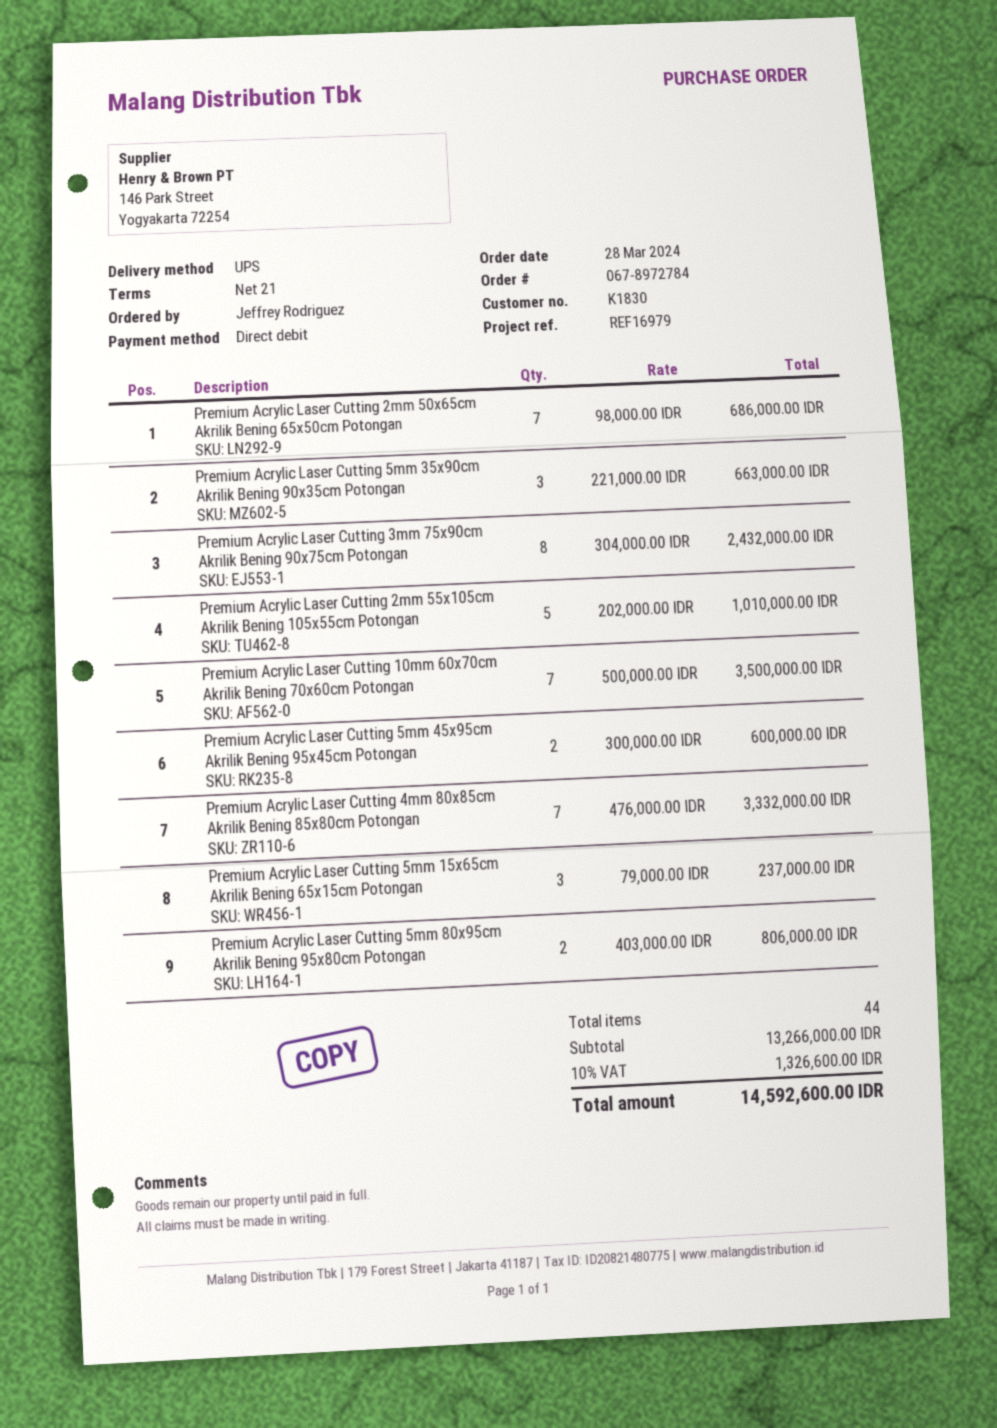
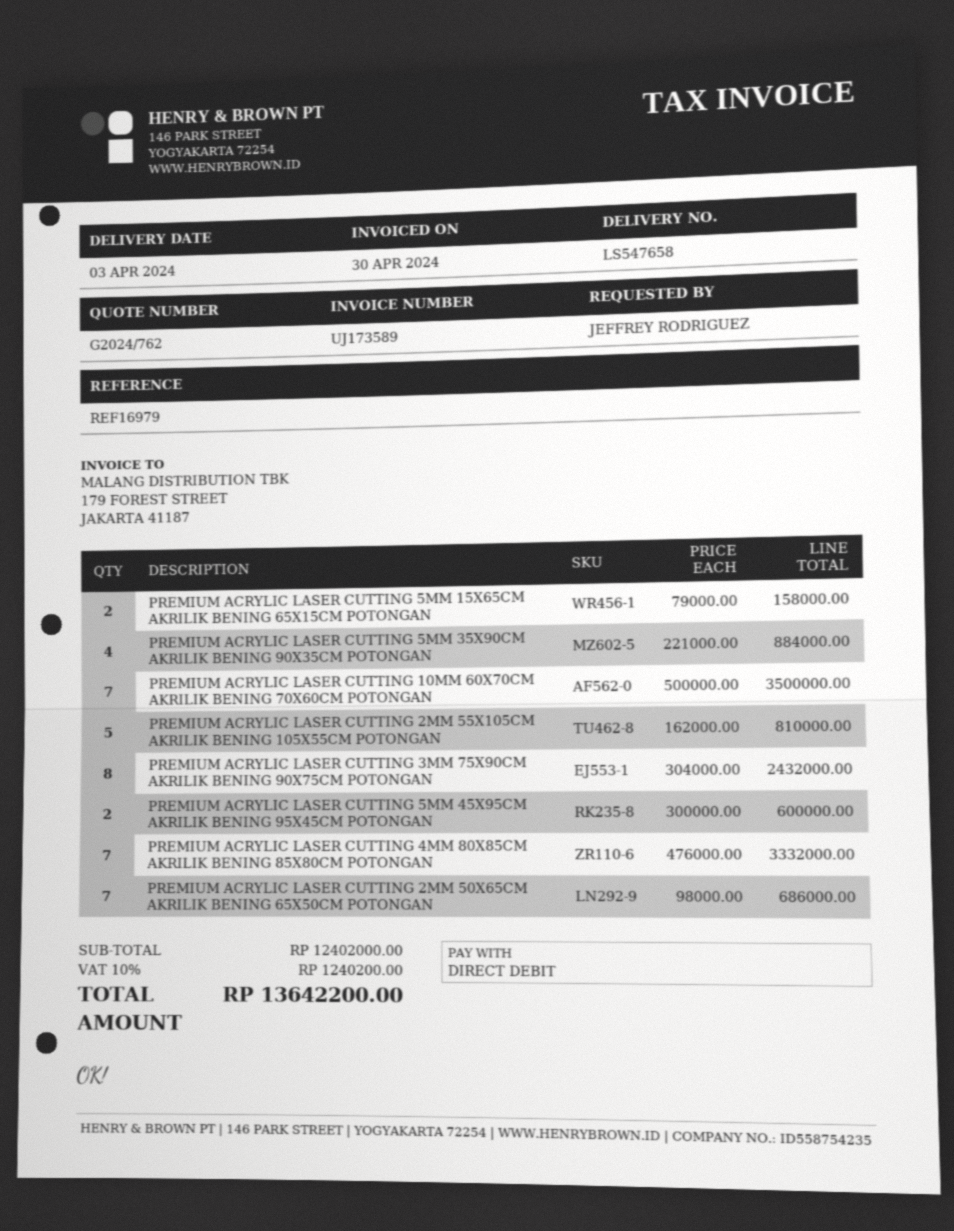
Premium Acrylic Laser Cutting 5mm 35x90cm Akrilik Bening 90x35cm Potongan: 3 x 221000.00 = 663000.00 -> 4 x 221000.00 = 884000.00
Premium Acrylic Laser Cutting 2mm 55x105cm Akrilik Bening 105x55cm Potongan: 5 x 202000.00 = 1010000.00 -> 5 x 162000.00 = 810000.00
Premium Acrylic Laser Cutting 5mm 15x65cm Akrilik Bening 65x15cm Potongan: 3 x 79000.00 = 237000.00 -> 2 x 79000.00 = 158000.00
Premium Acrylic Laser Cutting 5mm 80x95cm Akrilik Bening 95x80cm Potongan: 2 x 403000.00 = 806000.00 -> none
subtotal: 13266000.00 -> 12402000.00
tax: 10% = 1326600.00 -> 10% = 1240200.00
total: 14592600.00 -> 13642200.00

